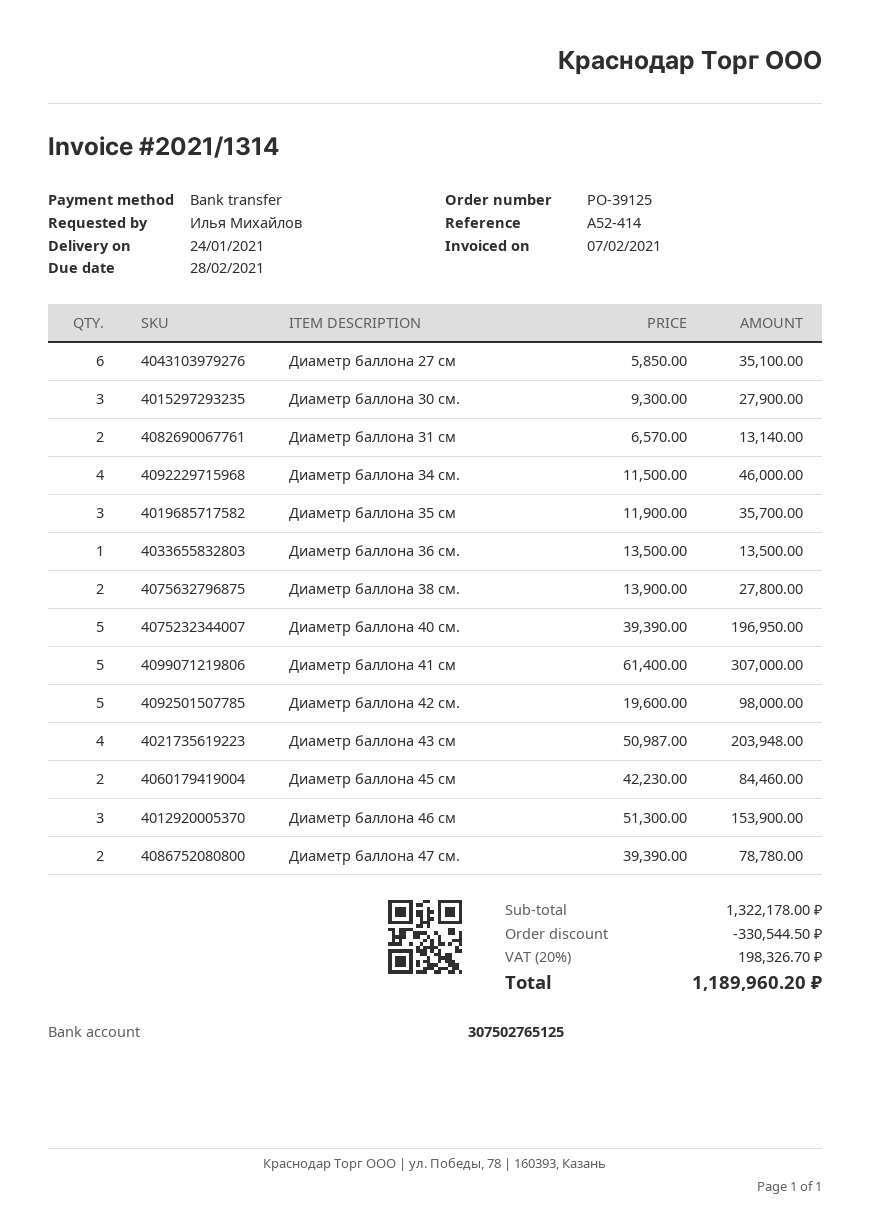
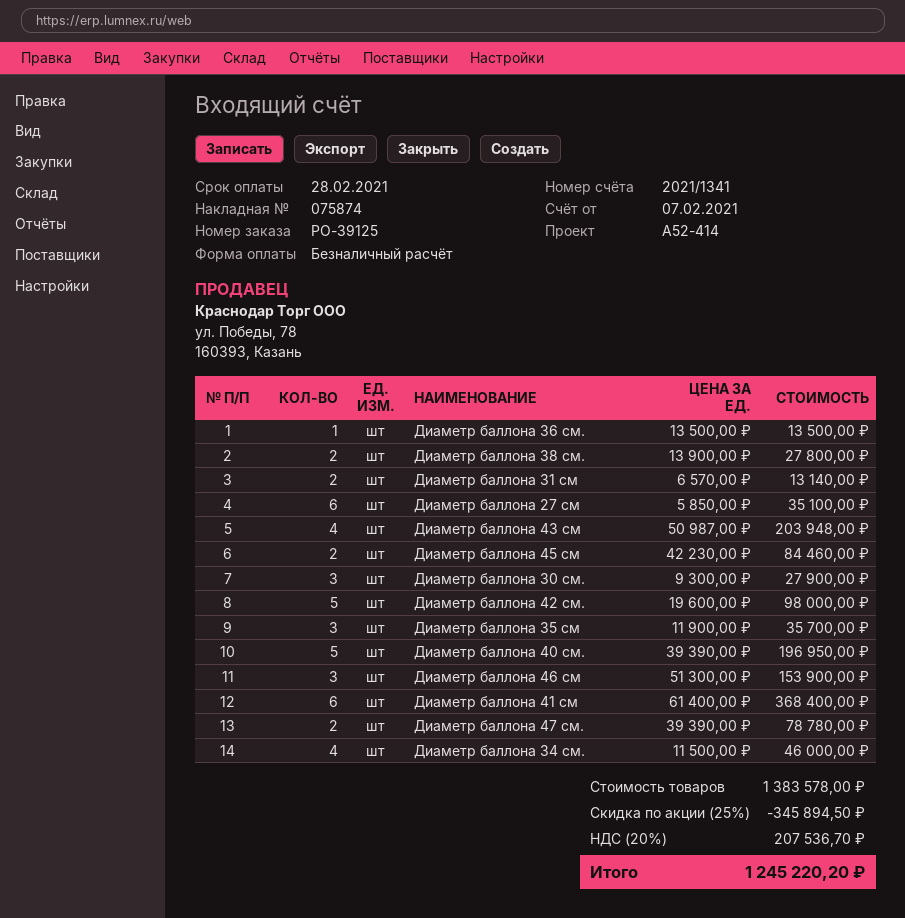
invoice number: 2021/1314 -> 2021/1341
Диаметр баллона 41 см: 5 x 61400.00 = 307000.00 -> 6 x 61400.00 = 368400.00
subtotal: 1322178.00 -> 1383578.00
discount: 330544.50 -> 345894.50
tax: 20% = 198326.70 -> 20% = 207536.70
total: 1189960.20 -> 1245220.20

